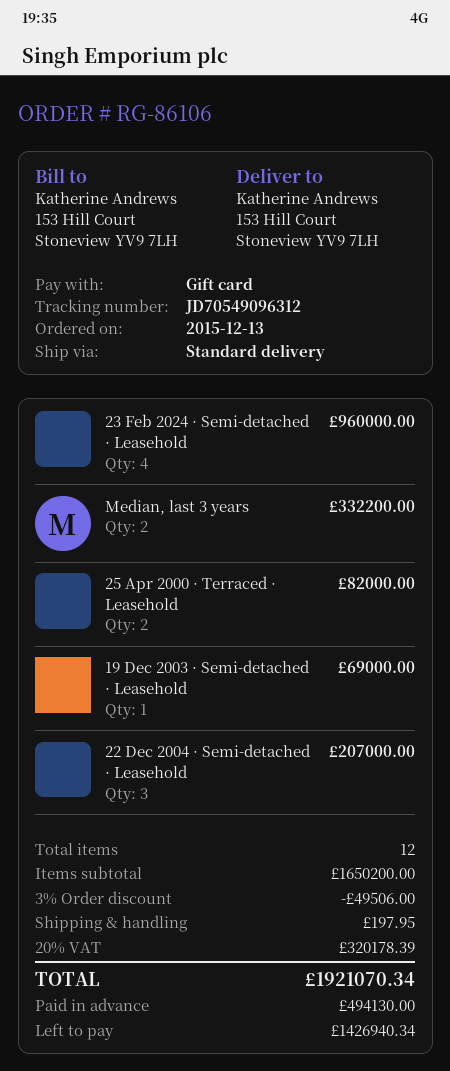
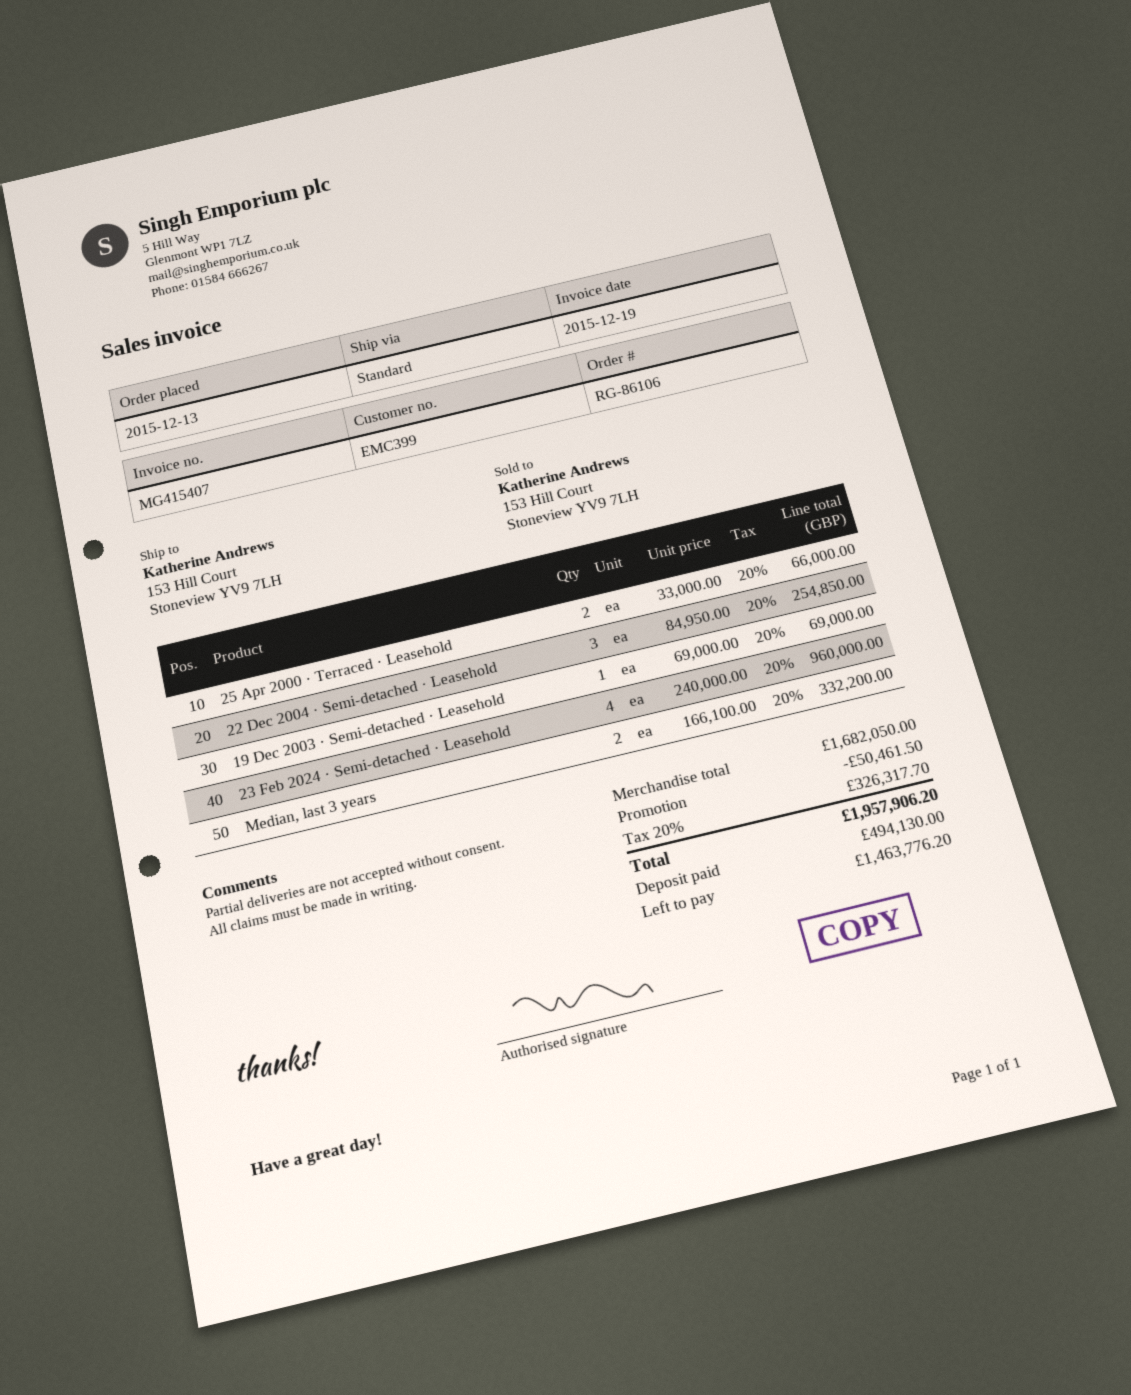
25 Apr 2000 · Terraced · Leasehold: 2 for 82000.00 -> 2 for 66000.00
22 Dec 2004 · Semi-detached · Leasehold: 3 for 207000.00 -> 3 for 254850.00
subtotal: 1650200.00 -> 1682050.00
discount: 49506.00 -> 50461.50
shipping: 197.95 -> none
tax: 20% = 320178.39 -> 20% = 326317.70
total: 1921070.34 -> 1957906.20
balance: 1426940.34 -> 1463776.20

